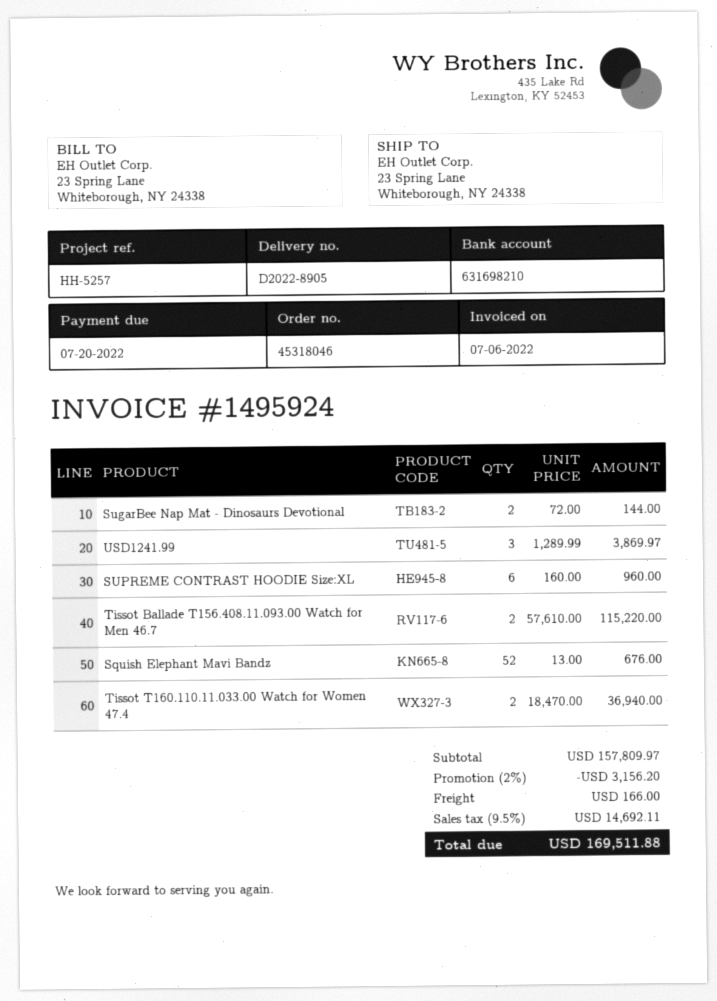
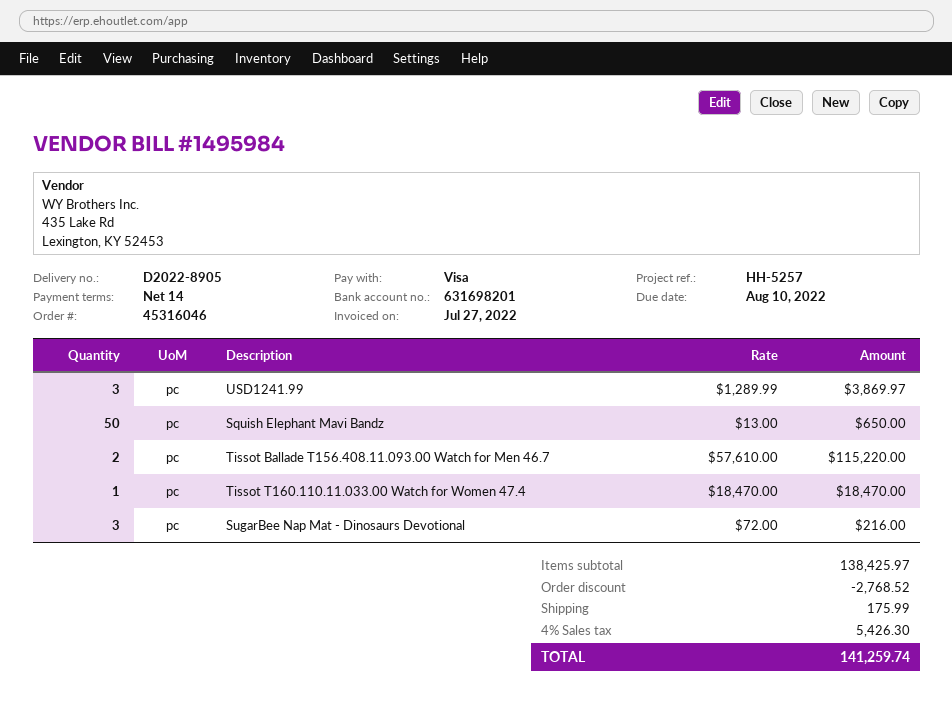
order number: 45318046 -> 45316046
invoice number: 1495924 -> 1495984
invoice date: 2022-07-06 -> 2022-07-27
due date: 2022-07-20 -> 2022-08-10
bank account: 631698210 -> 631698201
SugarBee Nap Mat - Dinosaurs Devotional: 2 x 72.00 = 144.00 -> 3 x 72.00 = 216.00
SUPREME CONTRAST HOODIE Size:XL: 6 x 160.00 = 960.00 -> none
Squish Elephant Mavi Bandz: 52 x 13.00 = 676.00 -> 50 x 13.00 = 650.00
Tissot T160.110.11.033.00 Watch for Women 47.4: 2 x 18470.00 = 36940.00 -> 1 x 18470.00 = 18470.00
subtotal: 157809.97 -> 138425.97
discount: 3156.20 -> 2768.52
shipping: 166.00 -> 175.99
tax: 9.5% = 14692.11 -> 4% = 5426.30
total: 169511.88 -> 141259.74

